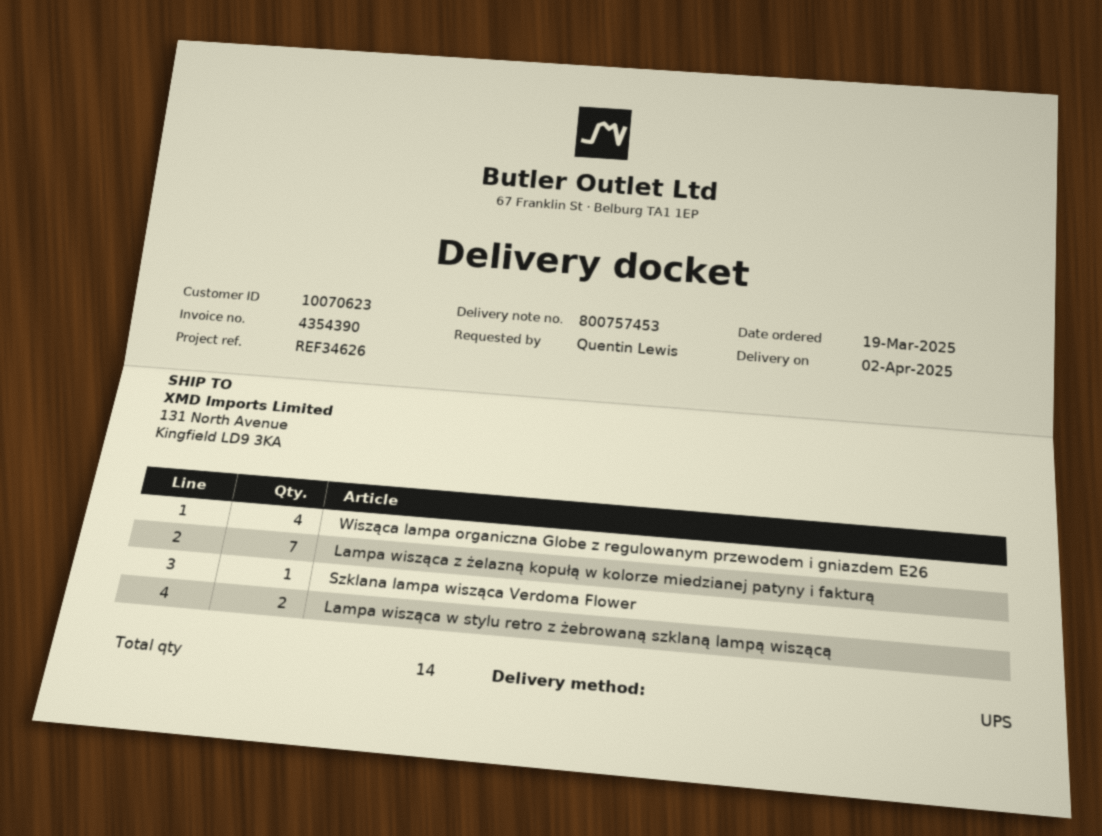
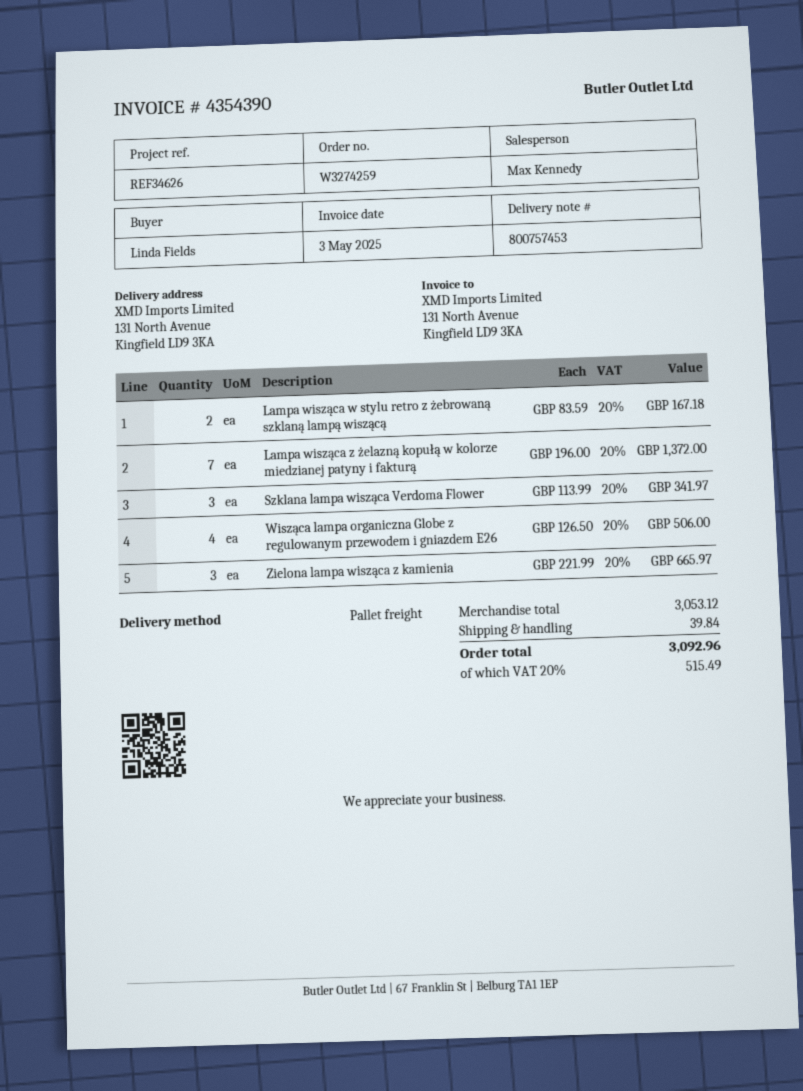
ordered by: Quentin Lewis -> Linda Fields
shipping method: UPS -> pallet freight
Szklana lampa wisząca Verdoma Flower: 1 -> 3
Zielona lampa wisząca z kamienia: none -> 3

